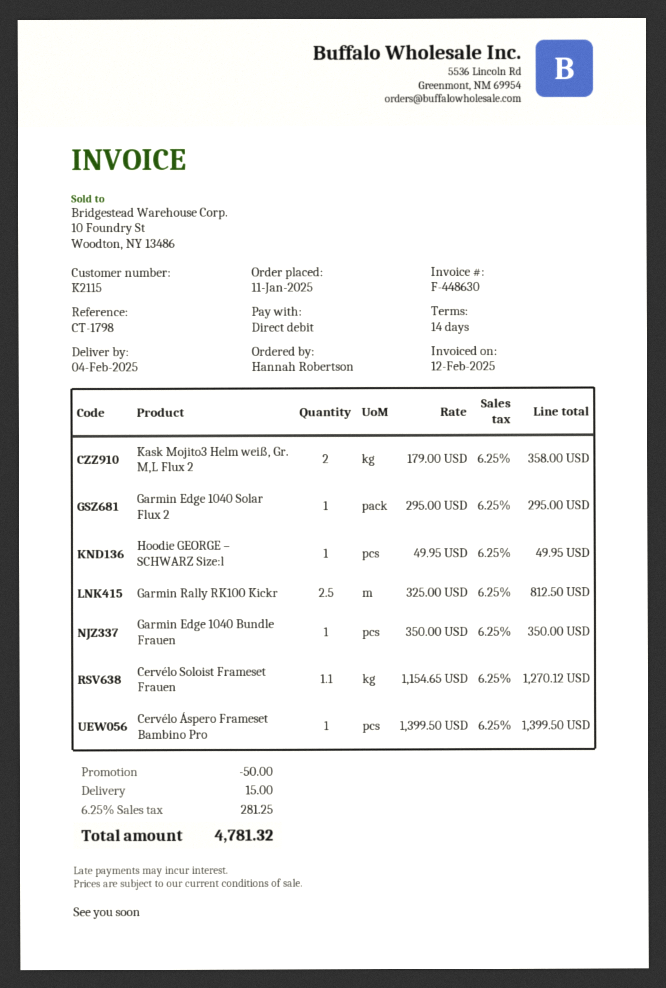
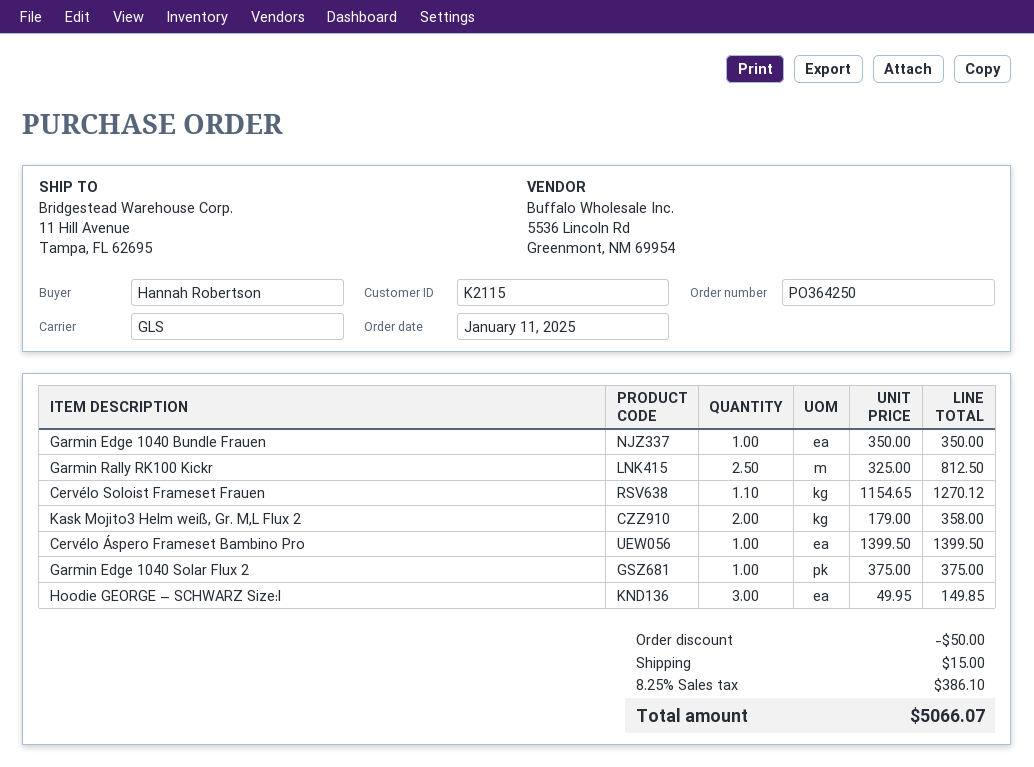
Garmin Edge 1040 Solar Flux 2: 1 x 295.00 = 295.00 -> 1 x 375.00 = 375.00
Hoodie GEORGE – SCHWARZ Size:l: 1 x 49.95 = 49.95 -> 3 x 49.95 = 149.85
tax: 6.25% = 281.25 -> 8.25% = 386.10
total: 4781.32 -> 5066.07

